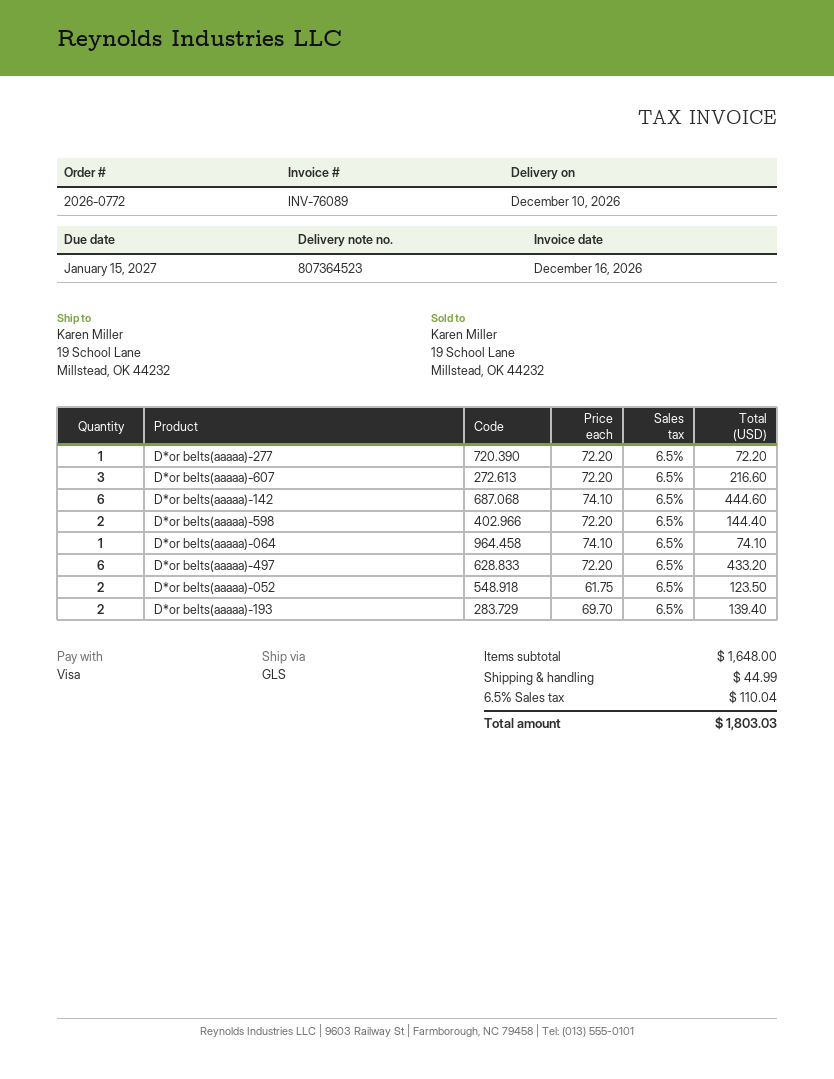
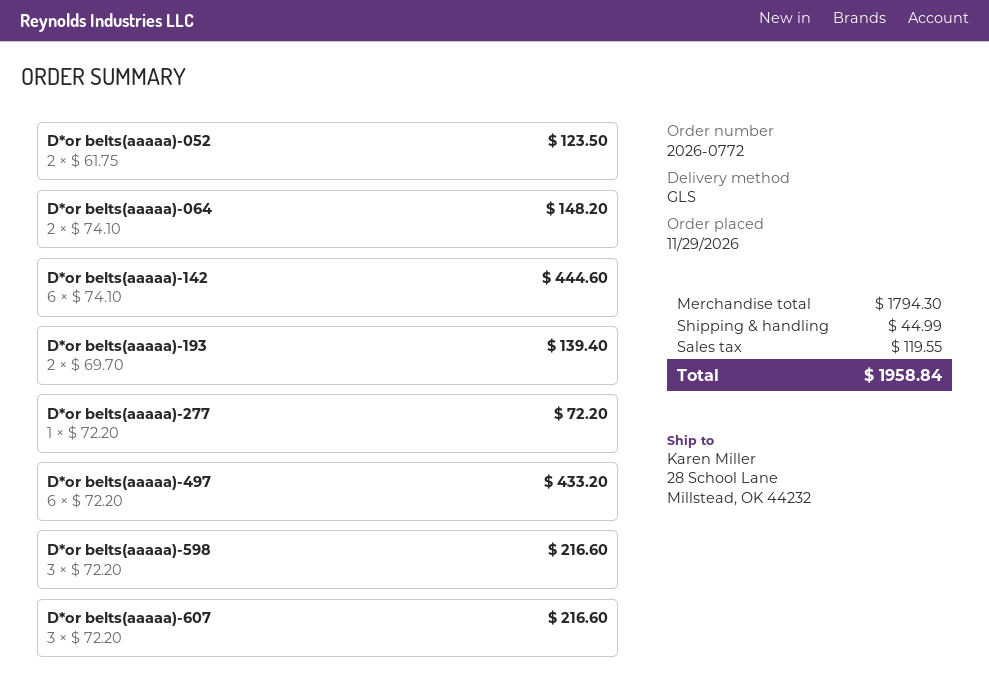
ship to: 19 School Lane, Millstead, OK 44232 -> 28 School Lane, Millstead, OK 44232
D*or belts(aaaaa)-598: 2 x 72.20 = 144.40 -> 3 x 72.20 = 216.60
D*or belts(aaaaa)-064: 1 x 74.10 = 74.10 -> 2 x 74.10 = 148.20
subtotal: 1648.00 -> 1794.30
tax: 110.04 -> 119.55
total: 1803.03 -> 1958.84

